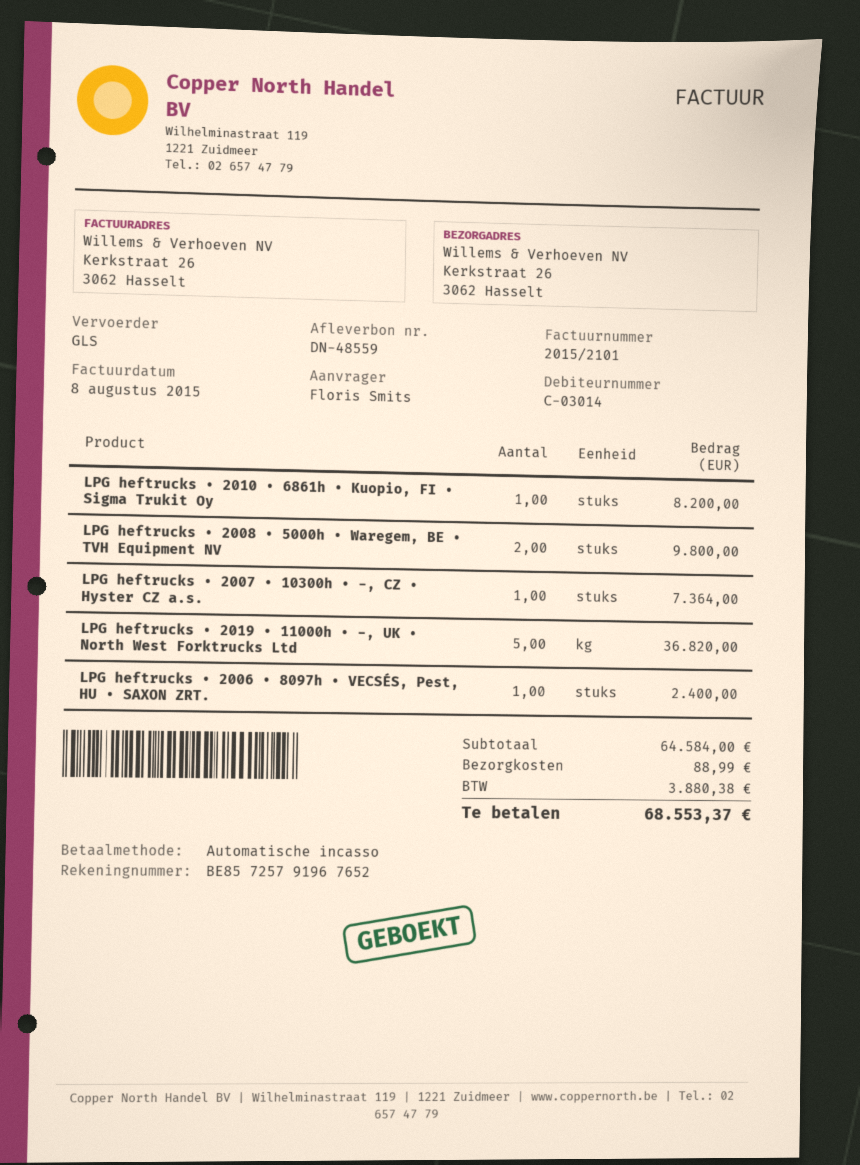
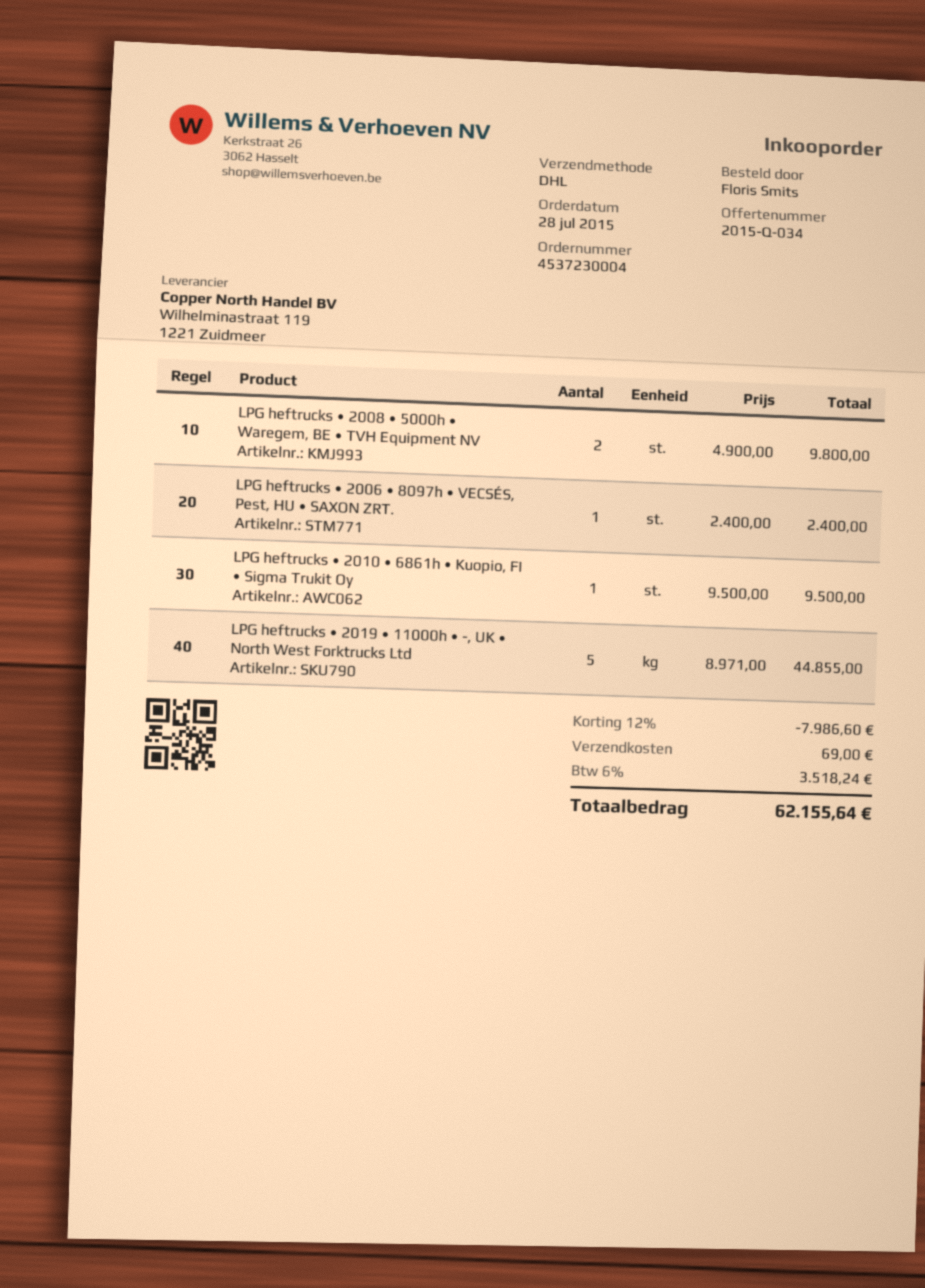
shipping method: GLS -> DHL
LPG heftrucks • 2010 • 6861h • Kuopio, FI • Sigma Trukit Oy: 1 for 8200.00 -> 1 for 9500.00
LPG heftrucks • 2007 • 10300h • -, CZ • Hyster CZ a.s.: 1 for 7364.00 -> none
LPG heftrucks • 2019 • 11000h • -, UK • North West Forktrucks Ltd: 5 for 36820.00 -> 5 for 44855.00
discount: none -> 12% = 7986.60
shipping: 88.99 -> 69.00
tax: 3880.38 -> 3518.24
total: 68553.37 -> 62155.64

